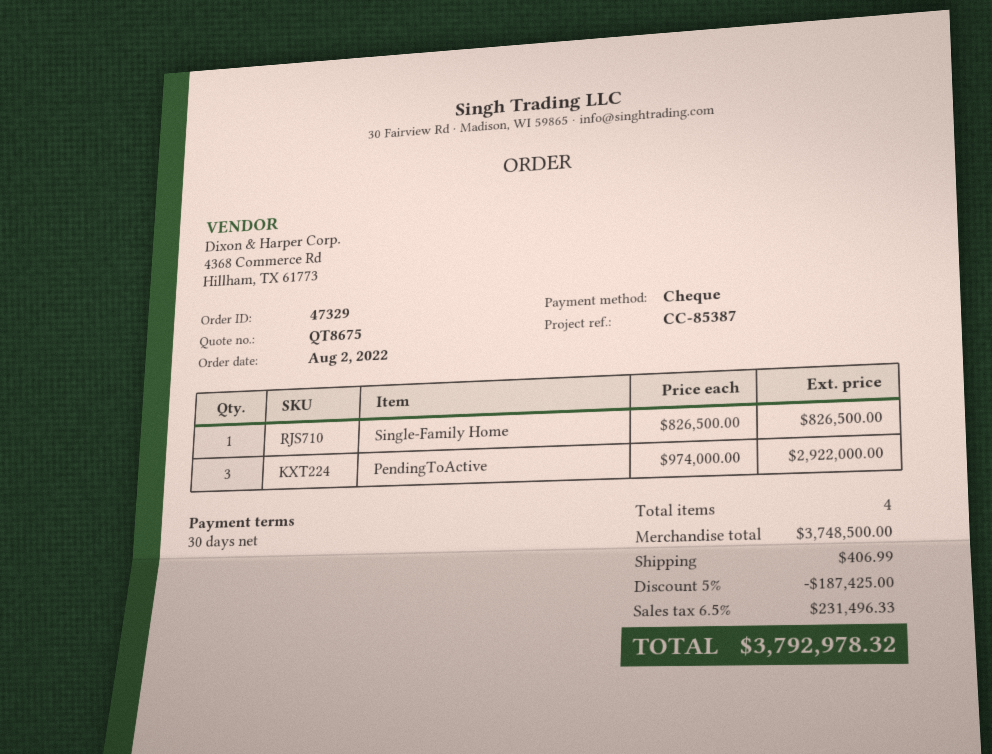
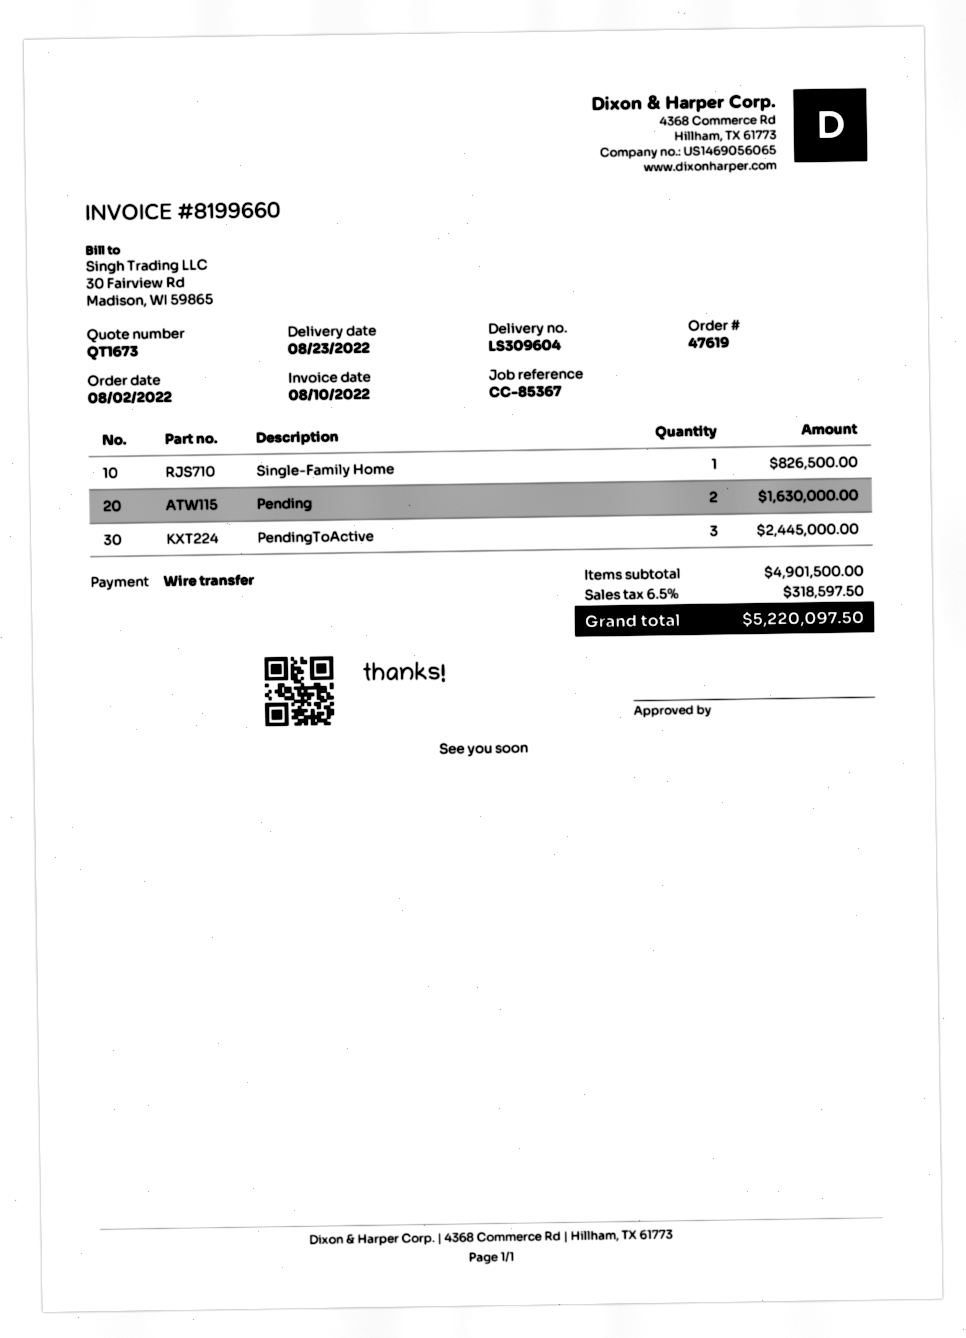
quote number: QT8675 -> QT1673
order number: 47329 -> 47619
reference: CC-85387 -> CC-85367
payment method: cheque -> bank transfer
PendingToActive: 3 for 2922000.00 -> 3 for 2445000.00
Pending: none -> 2 for 1630000.00
subtotal: 3748500.00 -> 4901500.00
discount: 5% = 187425.00 -> none
shipping: 406.99 -> none
tax: 6.5% = 231496.33 -> 6.5% = 318597.50
total: 3792978.32 -> 5220097.50

